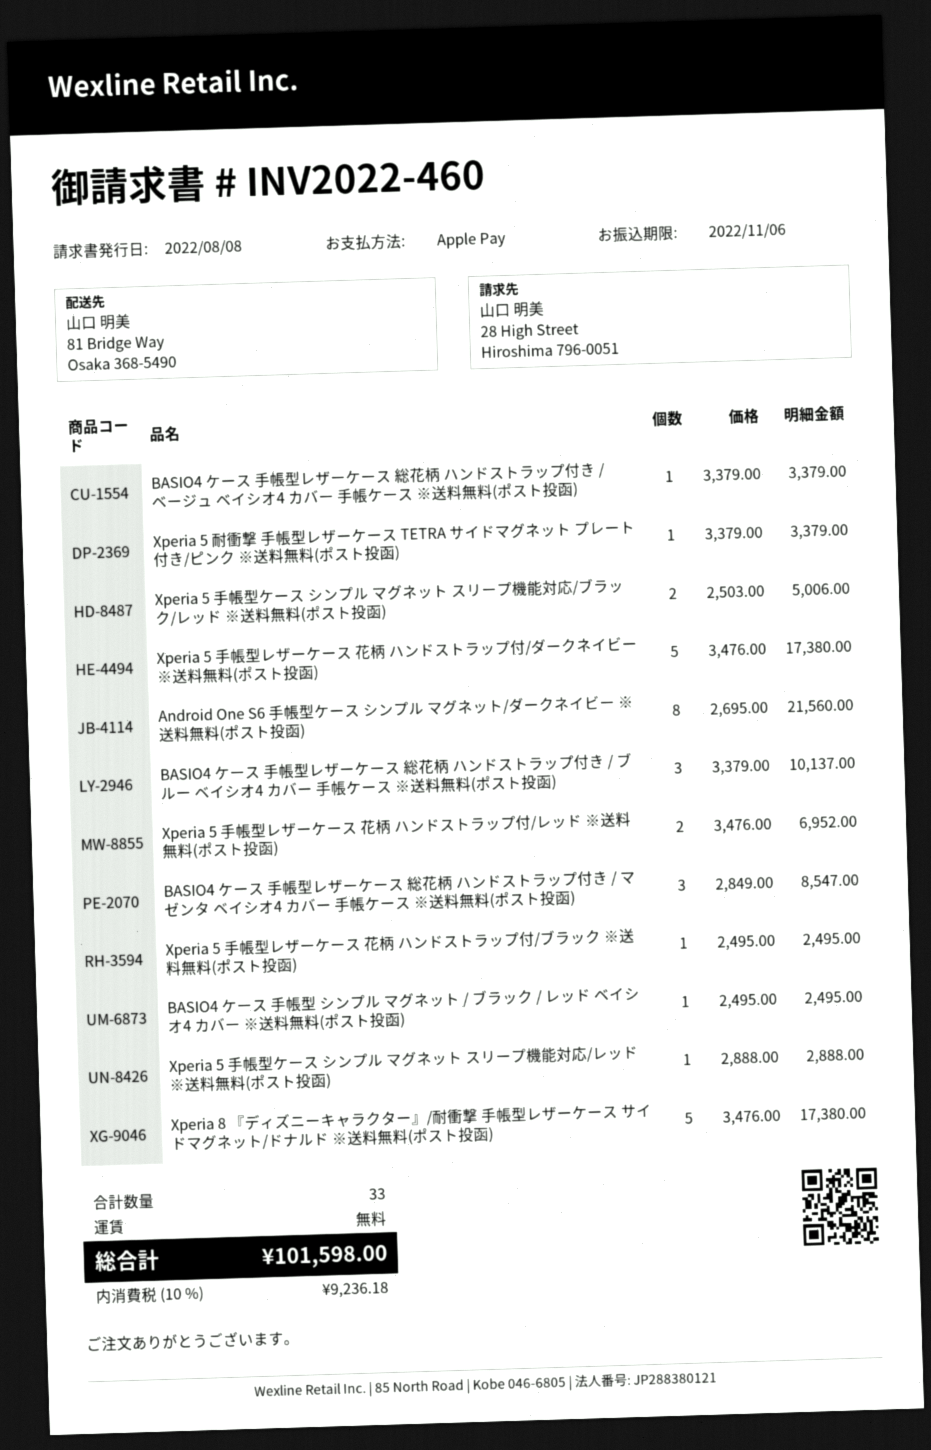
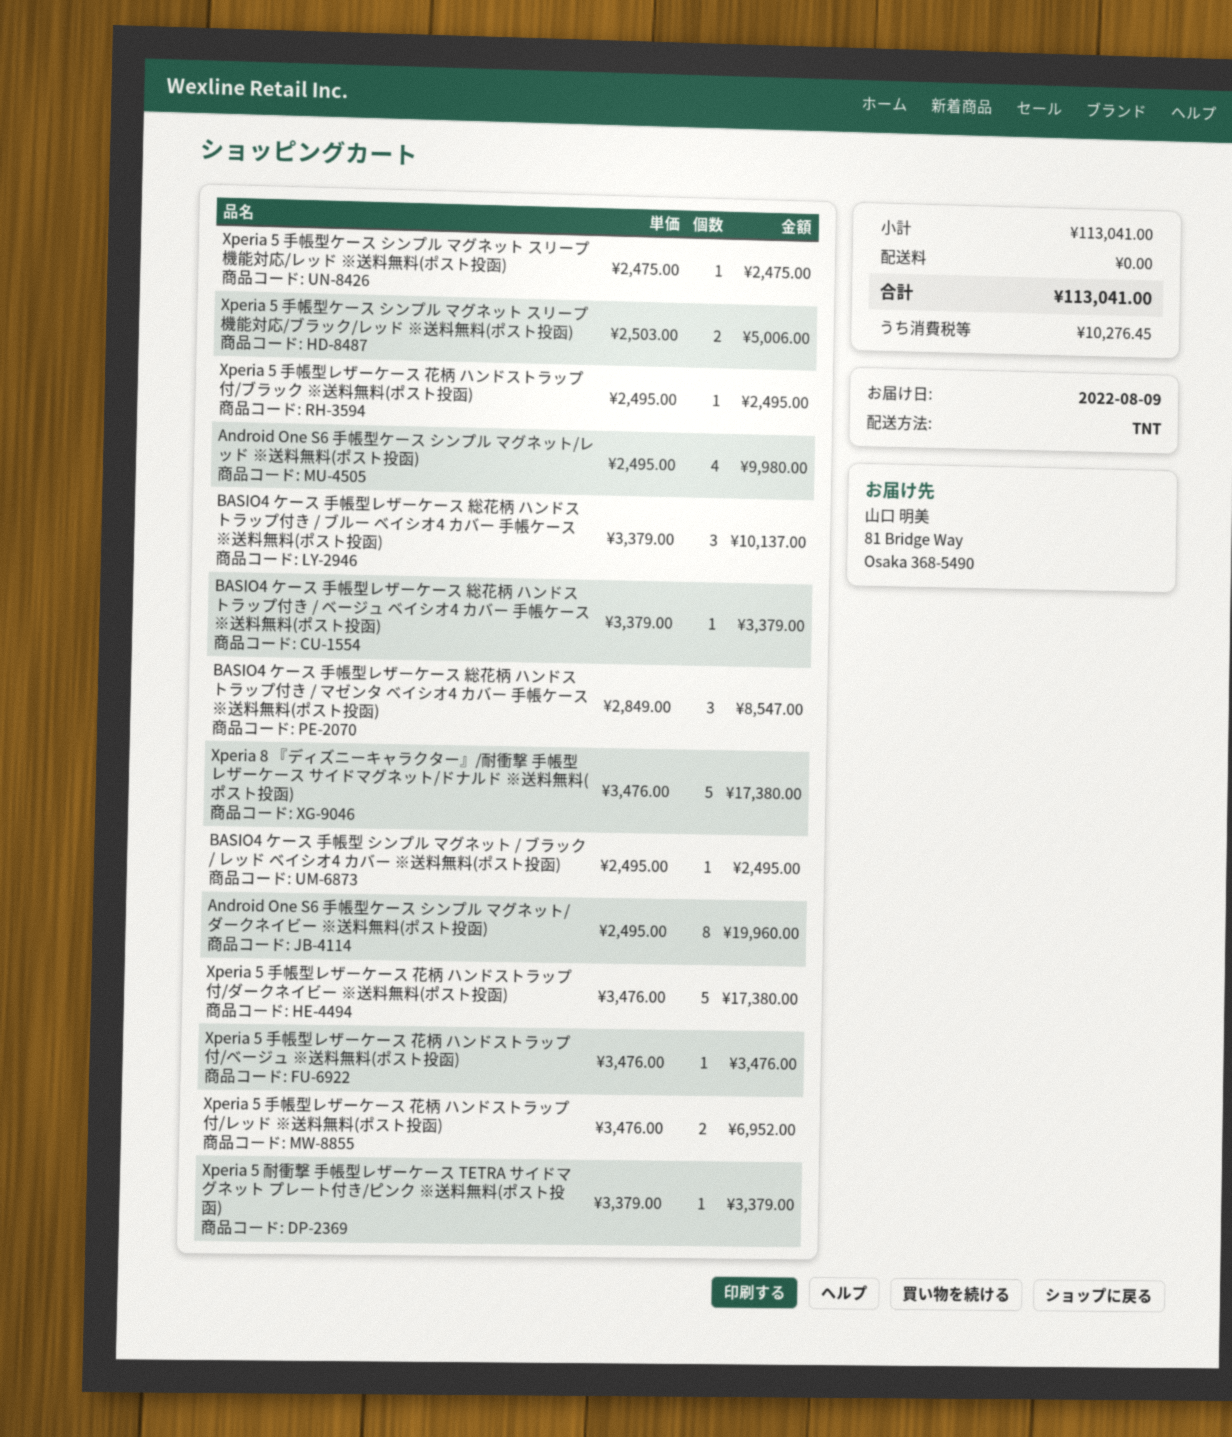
Android One S6 手帳型ケース シンプル マグネット/ダークネイビー ※送料無料(ポスト投函): 8 x 2695.00 = 21560.00 -> 8 x 2495.00 = 19960.00
Xperia 5 手帳型ケース シンプル マグネット スリープ機能対応/レッド ※送料無料(ポスト投函): 1 x 2888.00 = 2888.00 -> 1 x 2475.00 = 2475.00
Android One S6 手帳型ケース シンプル マグネット/レッド ※送料無料(ポスト投函): none -> 4 x 2495.00 = 9980.00
Xperia 5 手帳型レザーケース 花柄 ハンドストラップ付/ベージュ ※送料無料(ポスト投函): none -> 1 x 3476.00 = 3476.00
tax: 9236.18 -> 10276.45
total: 101598.00 -> 113041.00

